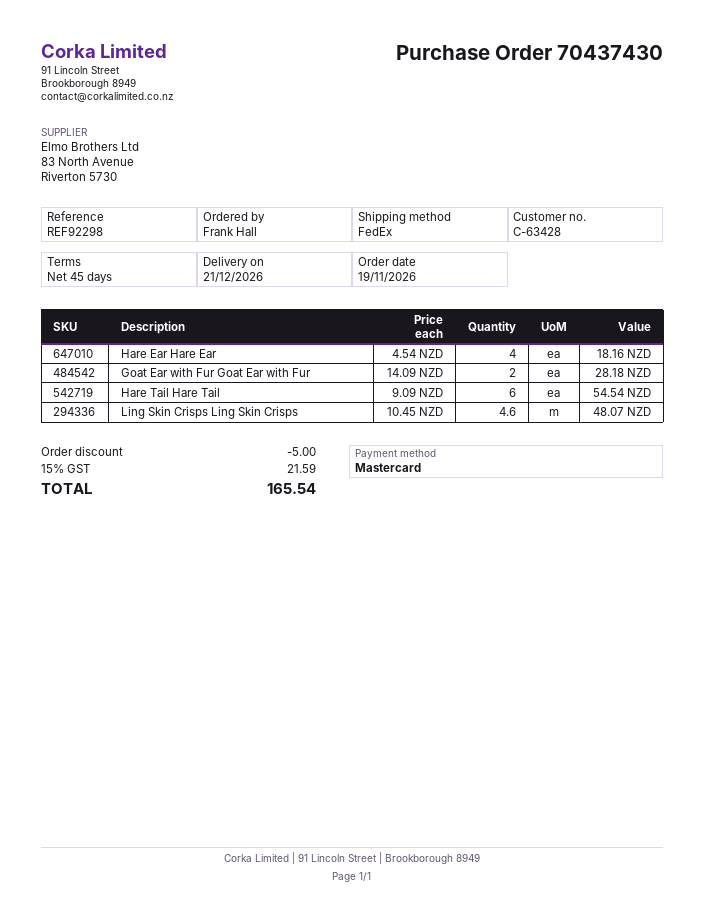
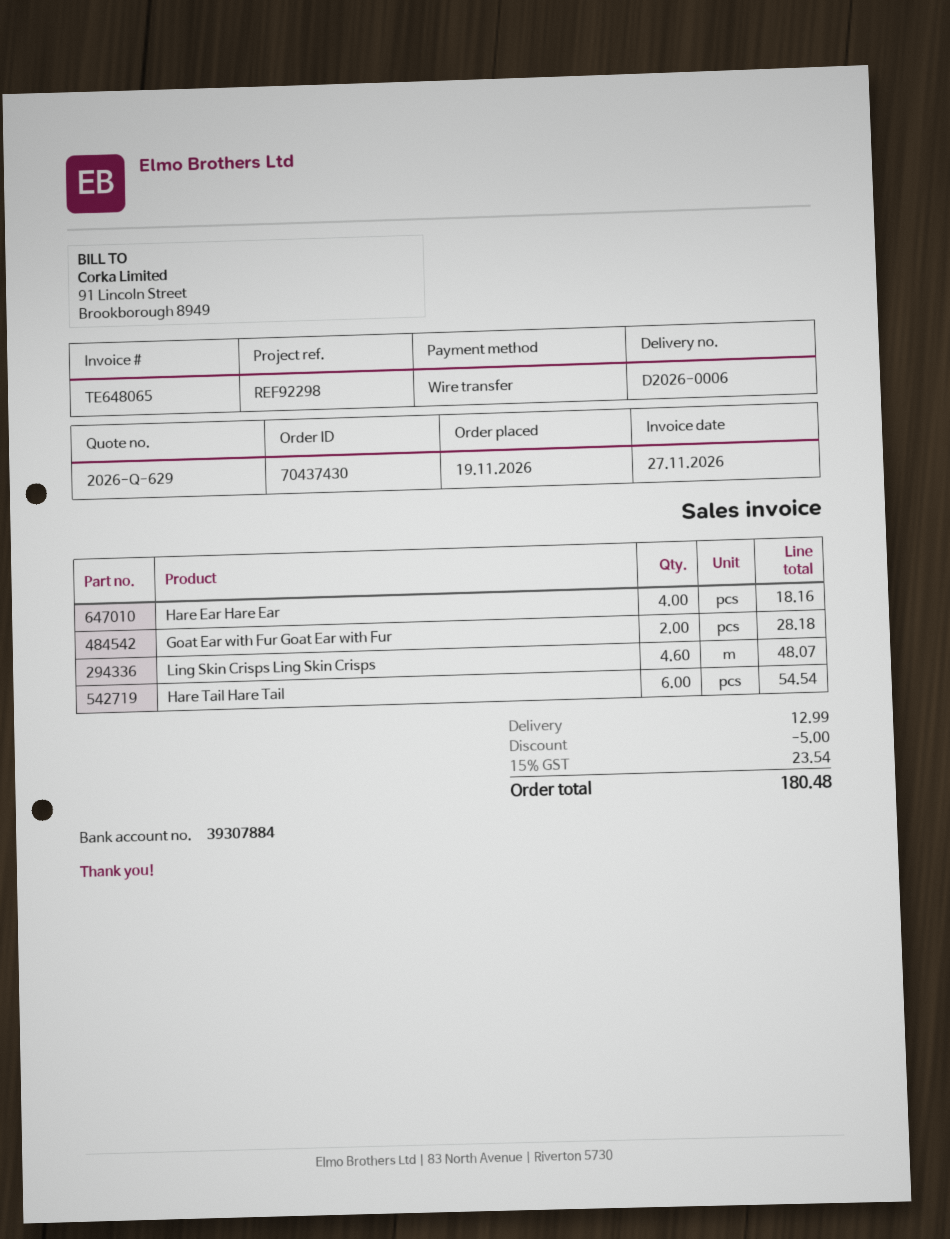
payment method: Mastercard -> bank transfer
shipping: none -> 12.99
tax: 15% = 21.59 -> 15% = 23.54
total: 165.54 -> 180.48

